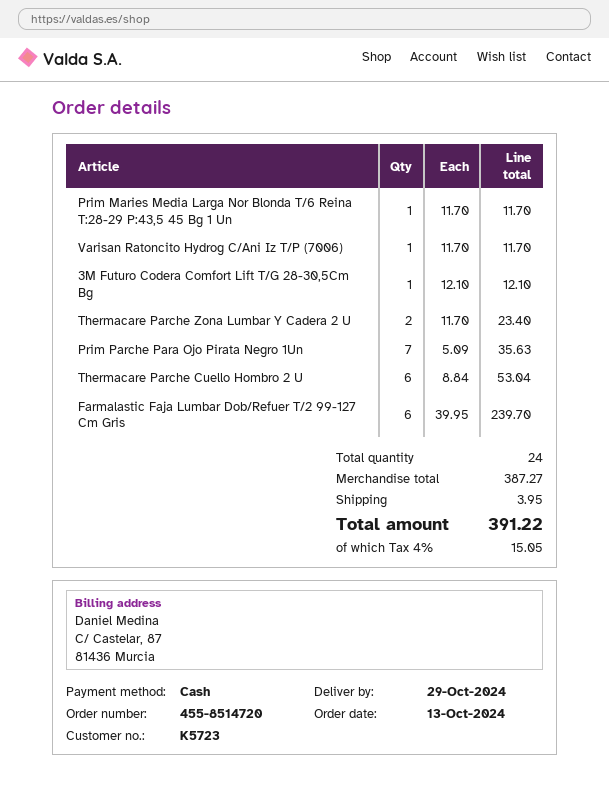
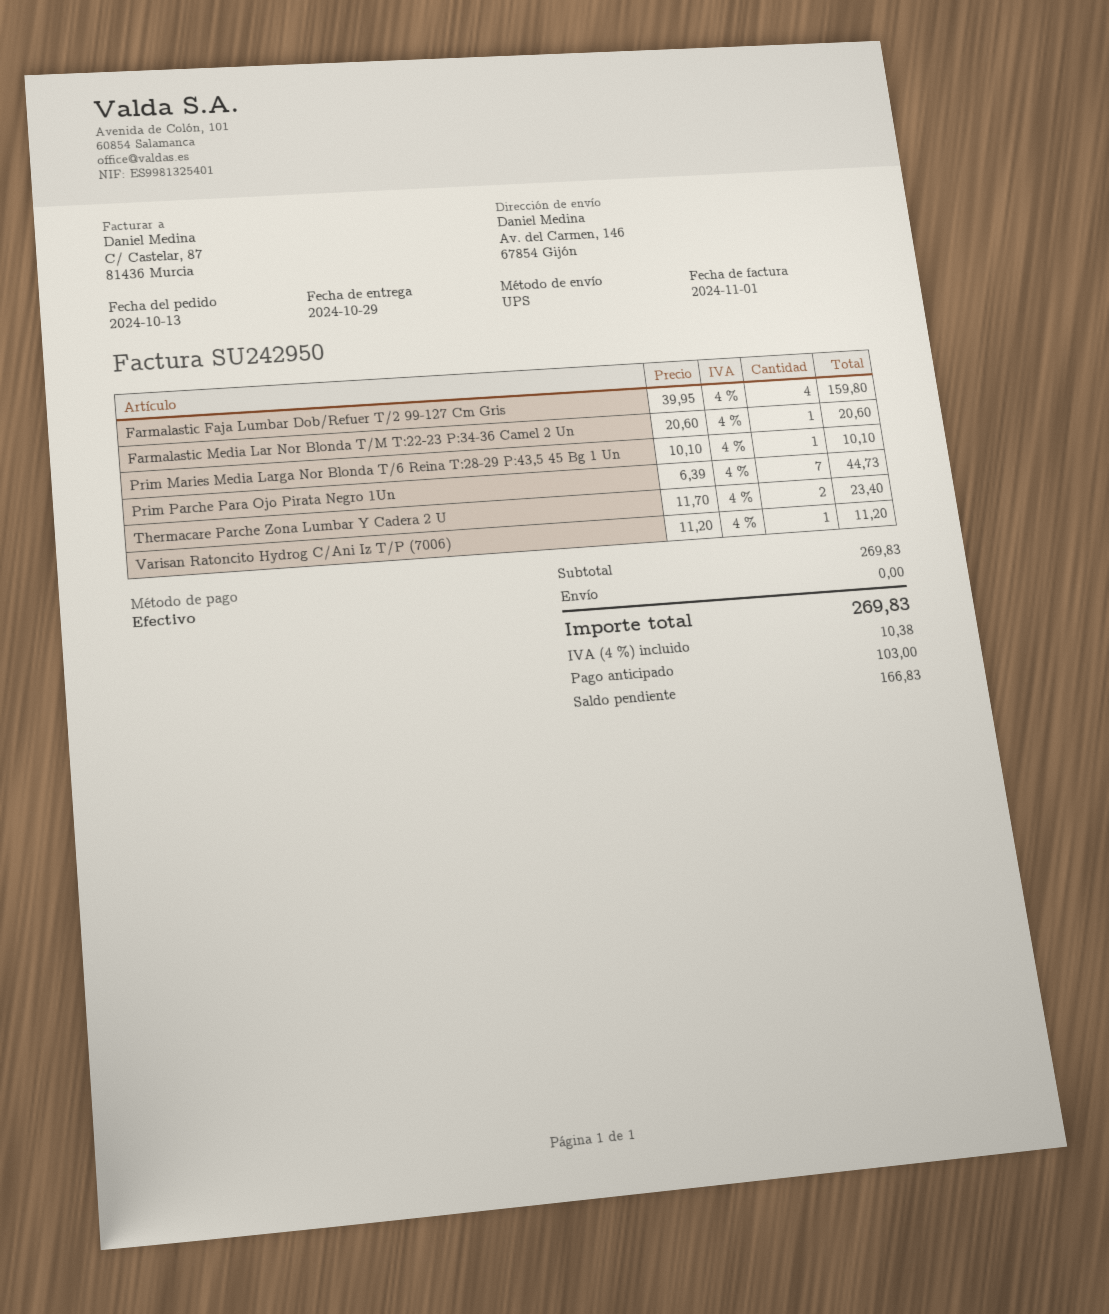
Prim Maries Media Larga Nor Blonda T/6 Reina T:28-29 P:43,5 45 Bg 1 Un: 1 x 11.70 = 11.70 -> 1 x 10.10 = 10.10
Varisan Ratoncito Hydrog C/Ani Iz T/P (7006): 1 x 11.70 = 11.70 -> 1 x 11.20 = 11.20
3M Futuro Codera Comfort Lift T/G 28-30,5Cm Bg: 1 x 12.10 = 12.10 -> none
Prim Parche Para Ojo Pirata Negro 1Un: 7 x 5.09 = 35.63 -> 7 x 6.39 = 44.73
Thermacare Parche Cuello Hombro 2 U: 6 x 8.84 = 53.04 -> none
Farmalastic Faja Lumbar Dob/Refuer T/2 99-127 Cm Gris: 6 x 39.95 = 239.70 -> 4 x 39.95 = 159.80
Farmalastic Media Lar Nor Blonda T/M T:22-23 P:34-36 Camel 2 Un: none -> 1 x 20.60 = 20.60
subtotal: 387.27 -> 269.83
shipping: 3.95 -> 0.00
tax: 4% = 15.05 -> 4% = 10.38
total: 391.22 -> 269.83

